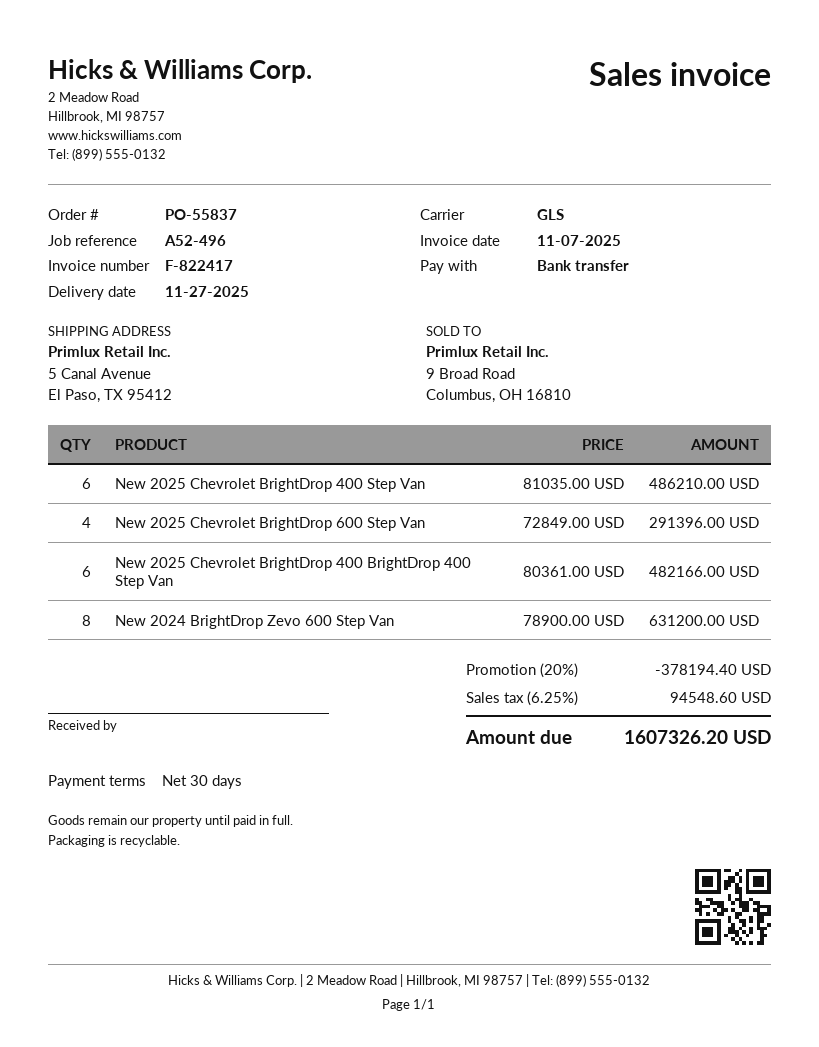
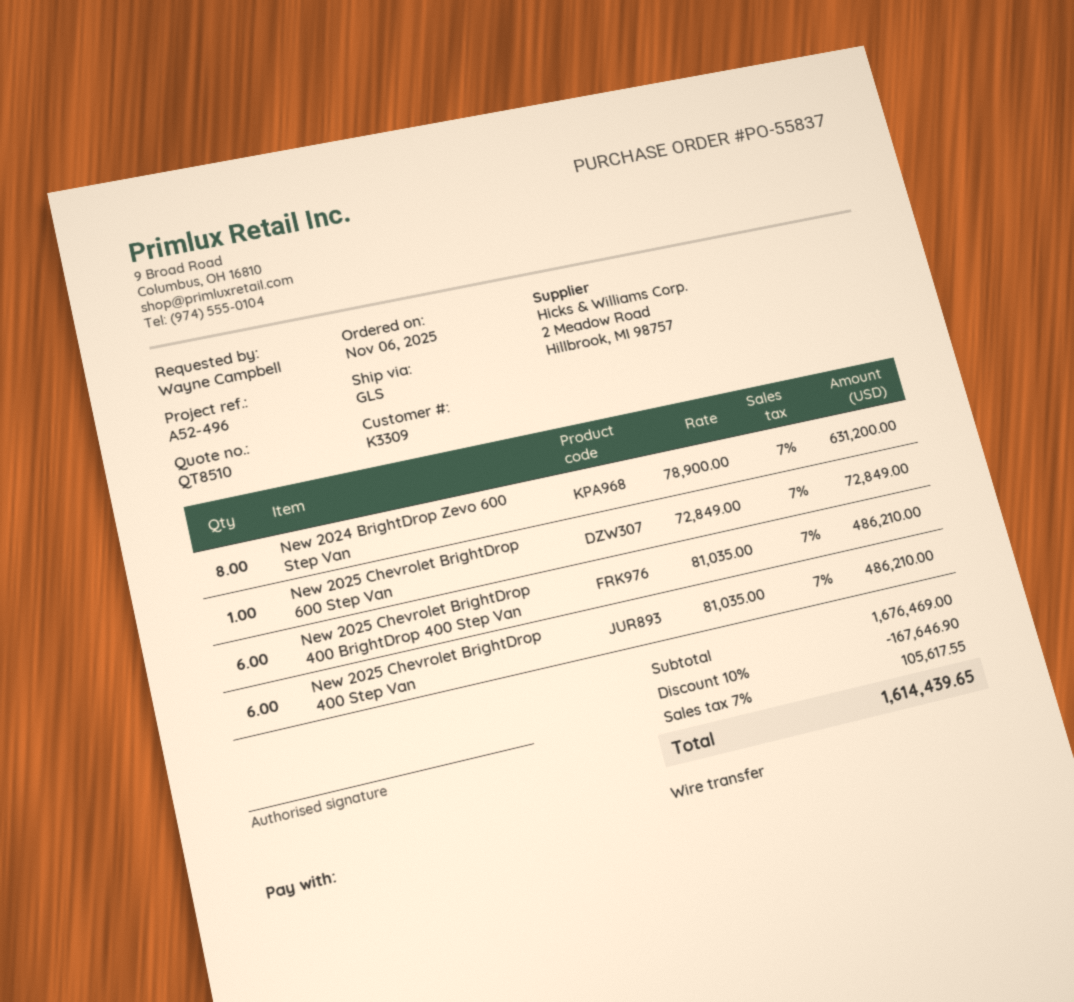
New 2025 Chevrolet BrightDrop 600 Step Van: 4 x 72849.00 = 291396.00 -> 1 x 72849.00 = 72849.00
New 2025 Chevrolet BrightDrop 400 BrightDrop 400 Step Van: 6 x 80361.00 = 482166.00 -> 6 x 81035.00 = 486210.00
discount: 20% = 378194.40 -> 10% = 167646.90
tax: 6.25% = 94548.60 -> 7% = 105617.55
total: 1607326.20 -> 1614439.65

